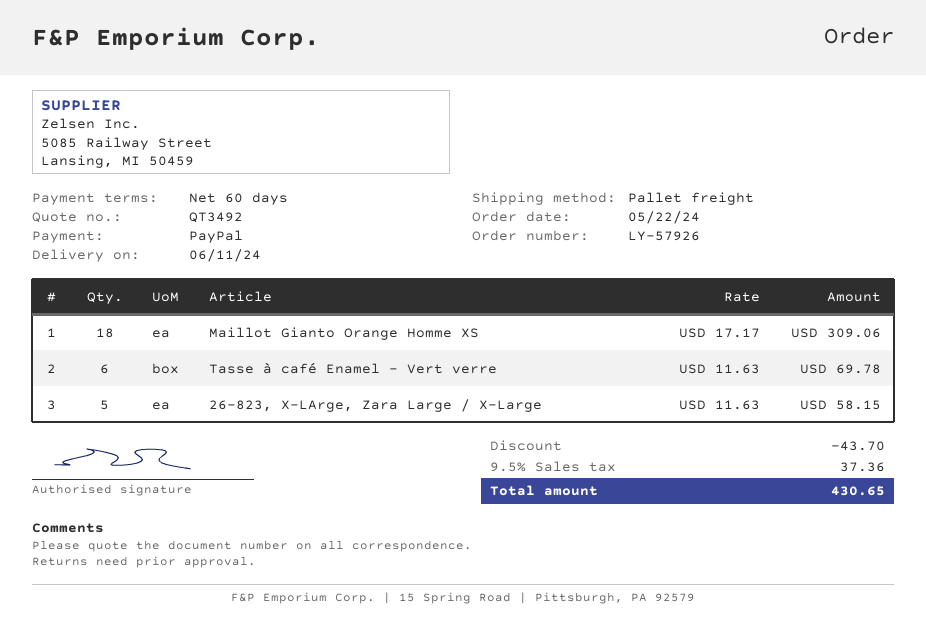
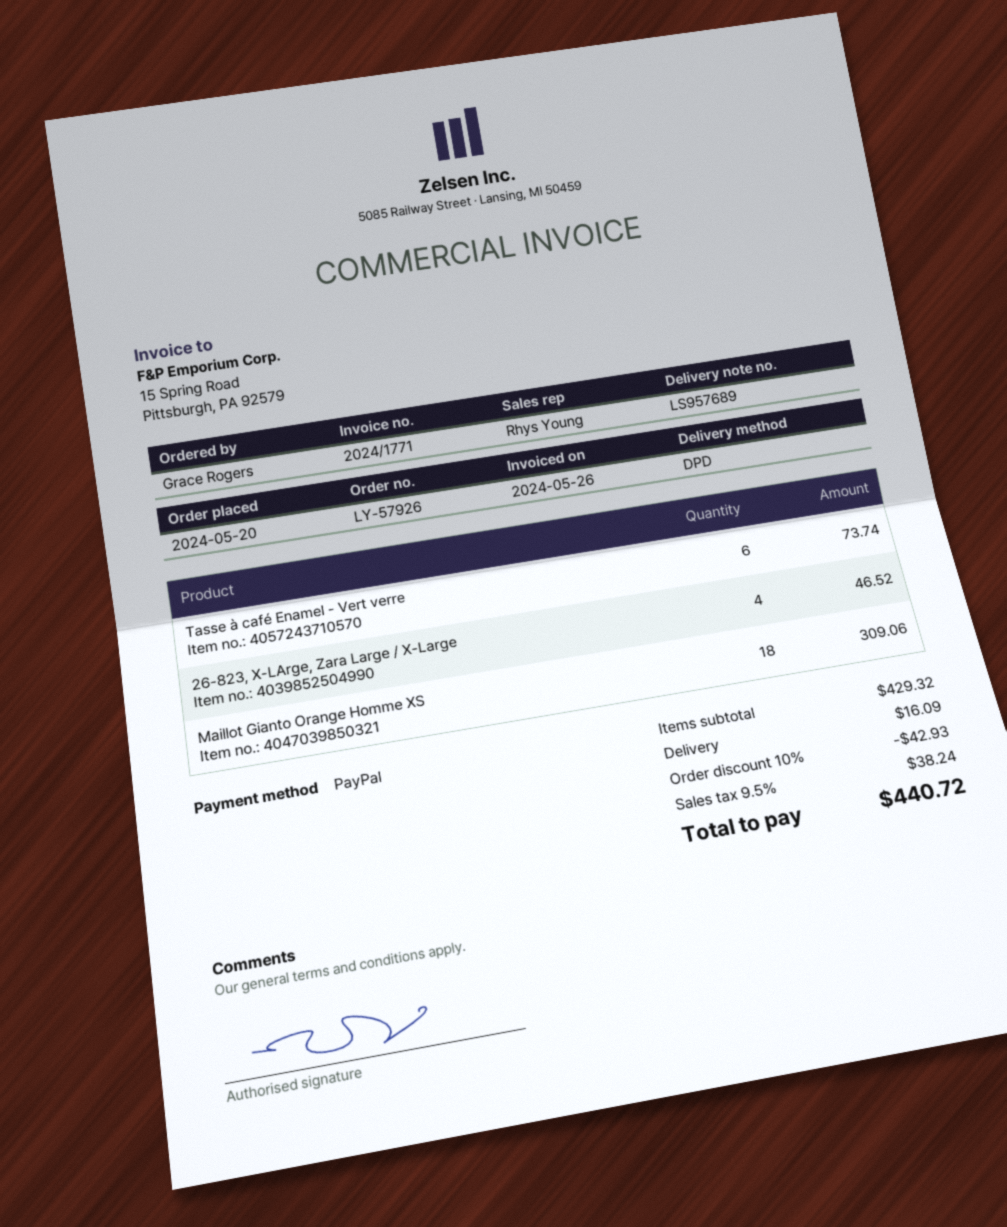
order date: 2024-05-22 -> 2024-05-20
shipping method: pallet freight -> DPD
Tasse à café Enamel - Vert verre: 6 for 69.78 -> 6 for 73.74
26-823, X-LArge, Zara Large / X-Large: 5 for 58.15 -> 4 for 46.52
discount: 43.70 -> 42.93
shipping: none -> 16.09
tax: 9.5% = 37.36 -> 9.5% = 38.24
total: 430.65 -> 440.72

